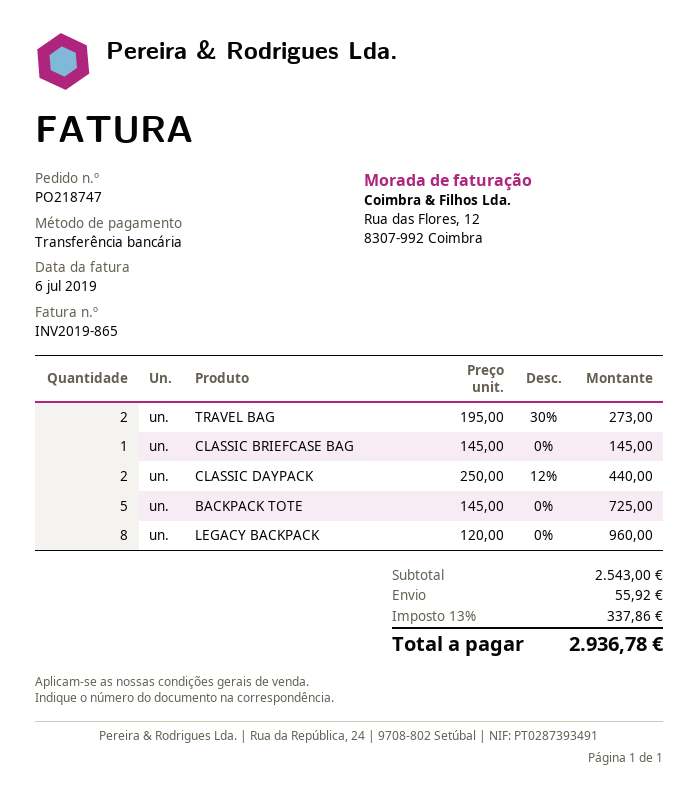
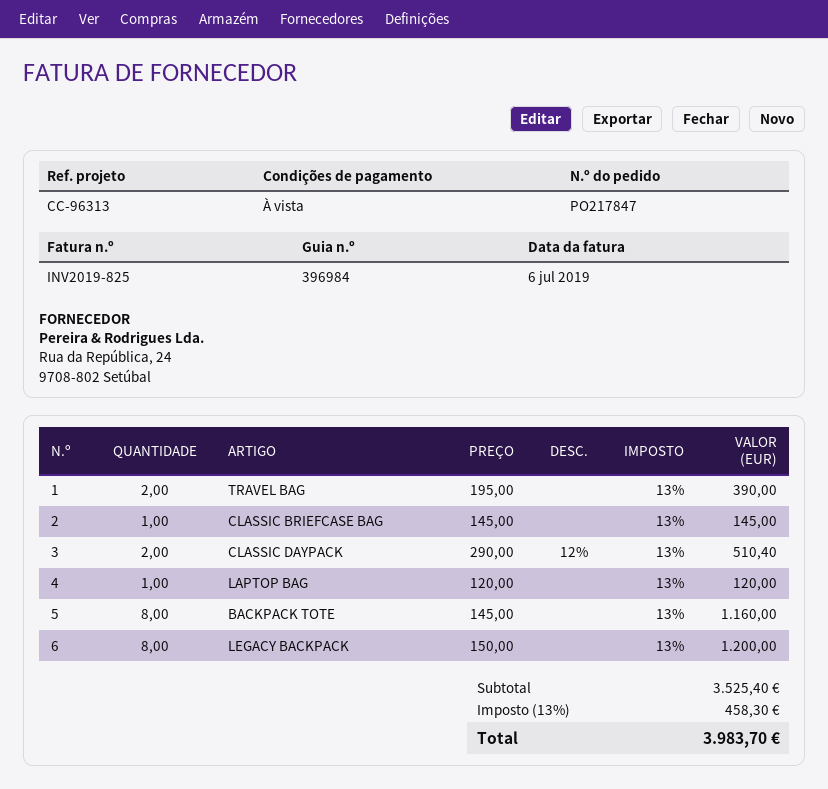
order number: PO218747 -> PO217847
invoice number: INV2019-865 -> INV2019-825
TRAVEL BAG: 2 x 195.00 - 30% = 273.00 -> 2 x 195.00 = 390.00
CLASSIC DAYPACK: 2 x 250.00 - 12% = 440.00 -> 2 x 290.00 - 12% = 510.40
BACKPACK TOTE: 5 x 145.00 = 725.00 -> 8 x 145.00 = 1160.00
LEGACY BACKPACK: 8 x 120.00 = 960.00 -> 8 x 150.00 = 1200.00
LAPTOP BAG: none -> 1 x 120.00 = 120.00
subtotal: 2543.00 -> 3525.40
shipping: 55.92 -> none
tax: 13% = 337.86 -> 13% = 458.30
total: 2936.78 -> 3983.70

